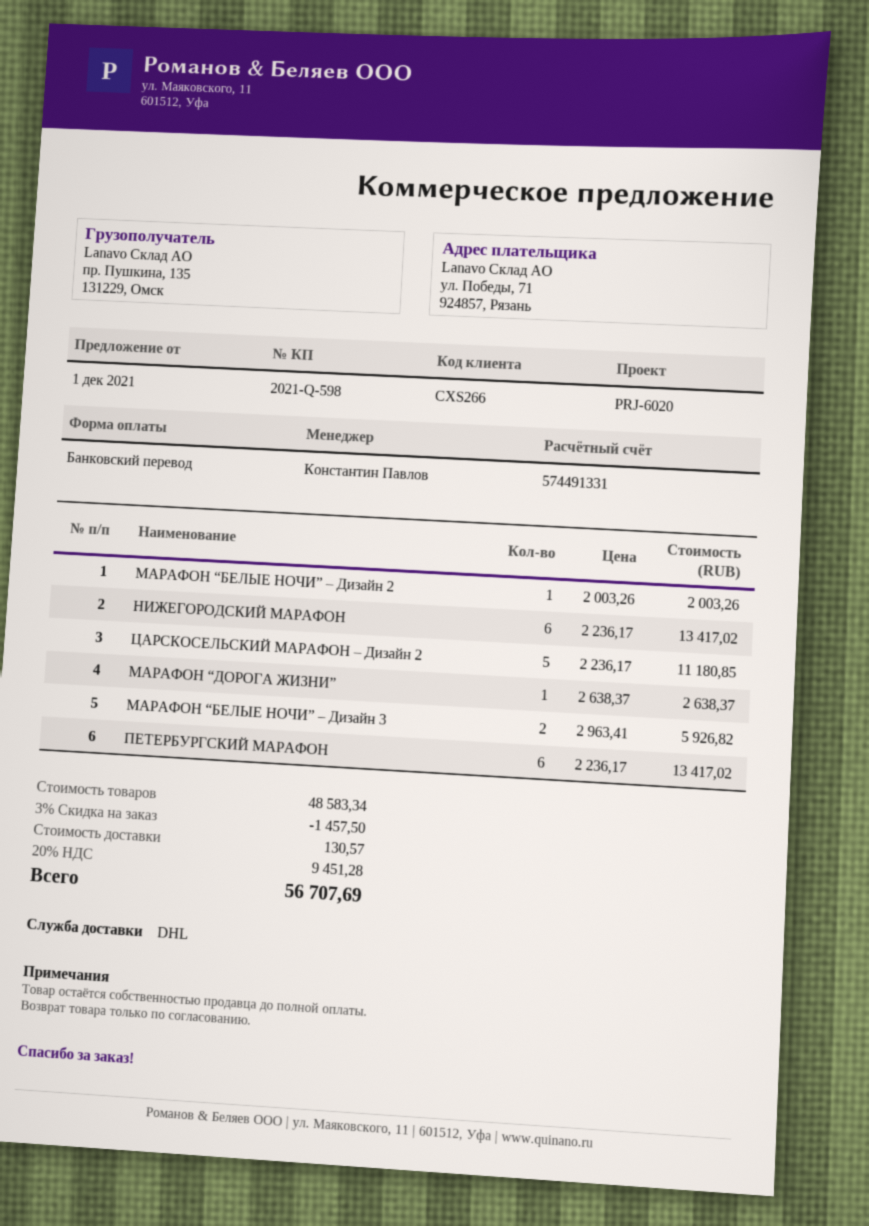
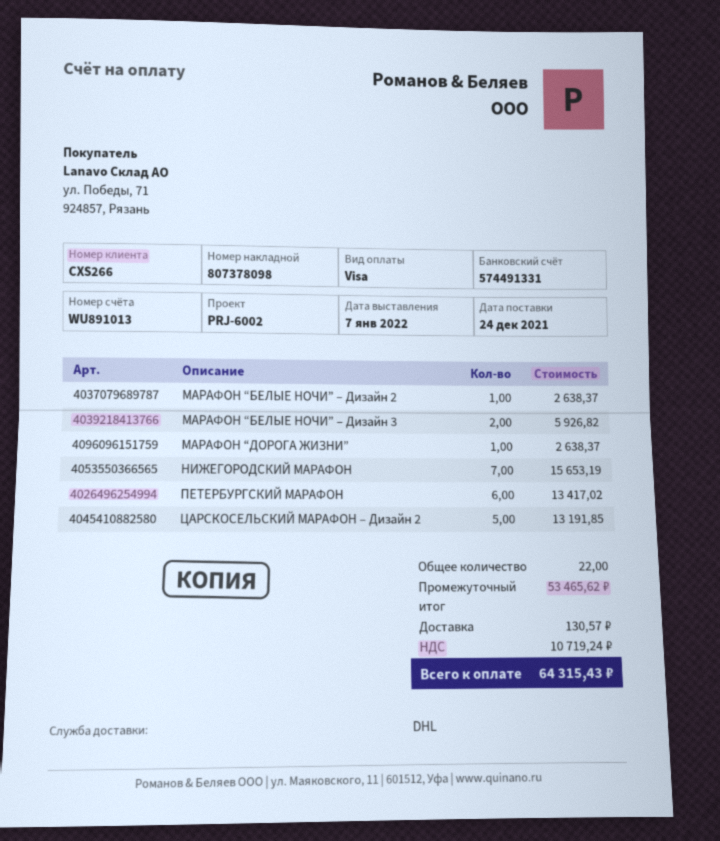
reference: PRJ-6020 -> PRJ-6002
payment method: bank transfer -> Visa
МАРАФОН “БЕЛЫЕ НОЧИ” – Дизайн 2: 1 for 2003.26 -> 1 for 2638.37
НИЖЕГОРОДСКИЙ МАРАФОН: 6 for 13417.02 -> 7 for 15653.19
ЦАРСКОСЕЛЬСКИЙ МАРАФОН – Дизайн 2: 5 for 11180.85 -> 5 for 13191.85
subtotal: 48583.34 -> 53465.62
discount: 3% = 1457.50 -> none
tax: 9451.28 -> 10719.24
total: 56707.69 -> 64315.43

